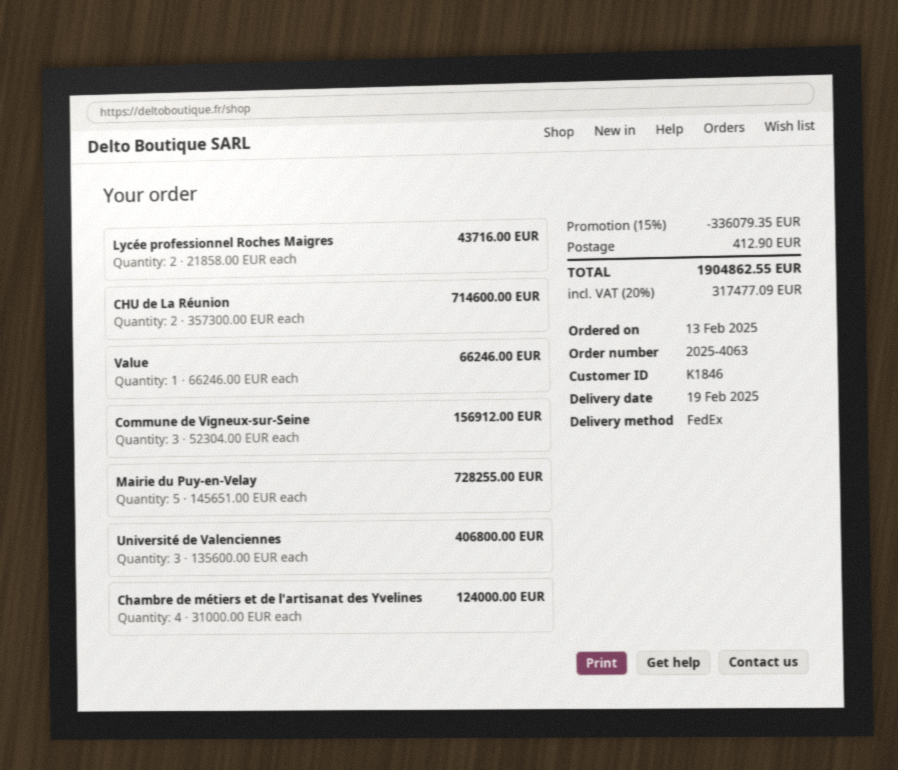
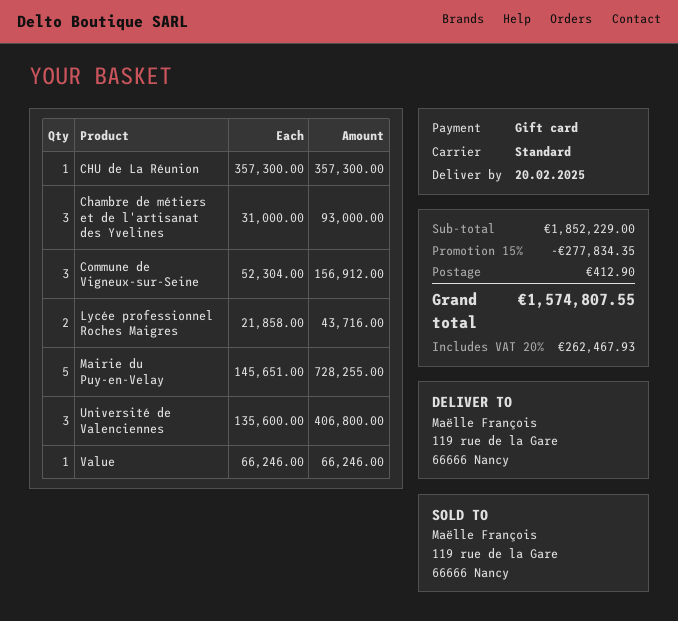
delivery date: 2025-02-19 -> 2025-02-20
shipping method: FedEx -> standard
CHU de La Réunion: 2 x 357300.00 = 714600.00 -> 1 x 357300.00 = 357300.00
Chambre de métiers et de l'artisanat des Yvelines: 4 x 31000.00 = 124000.00 -> 3 x 31000.00 = 93000.00
discount: 15% = 336079.35 -> 15% = 277834.35
tax: 20% = 317477.09 -> 20% = 262467.93
total: 1904862.55 -> 1574807.55

